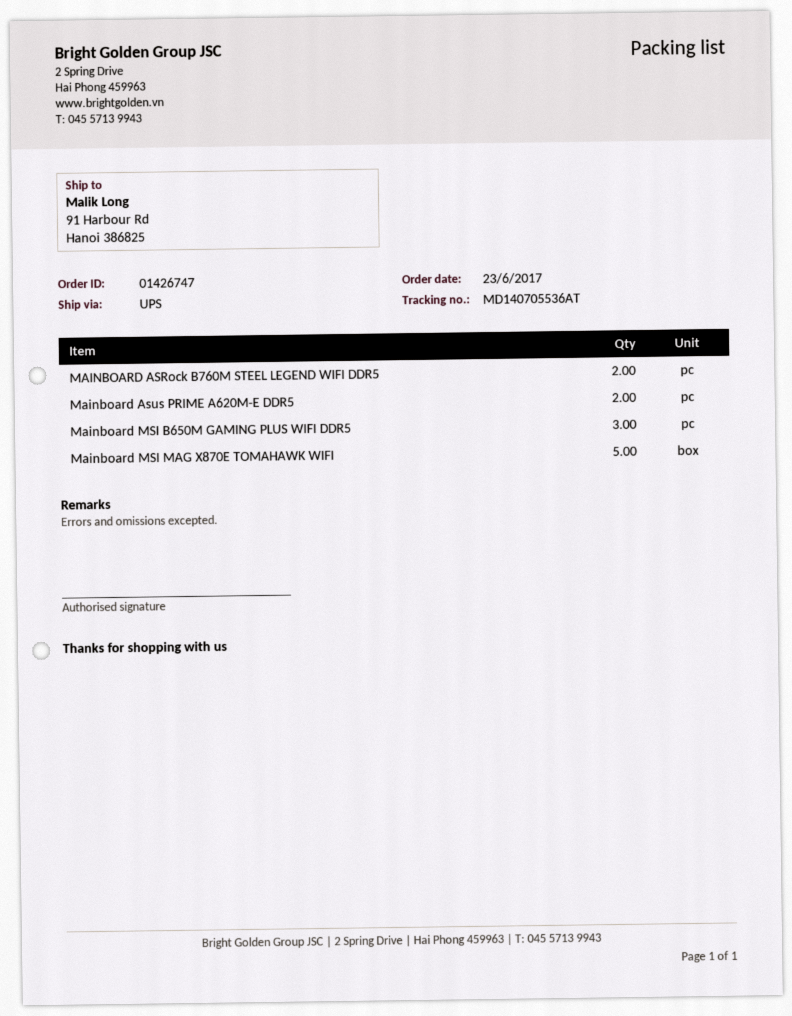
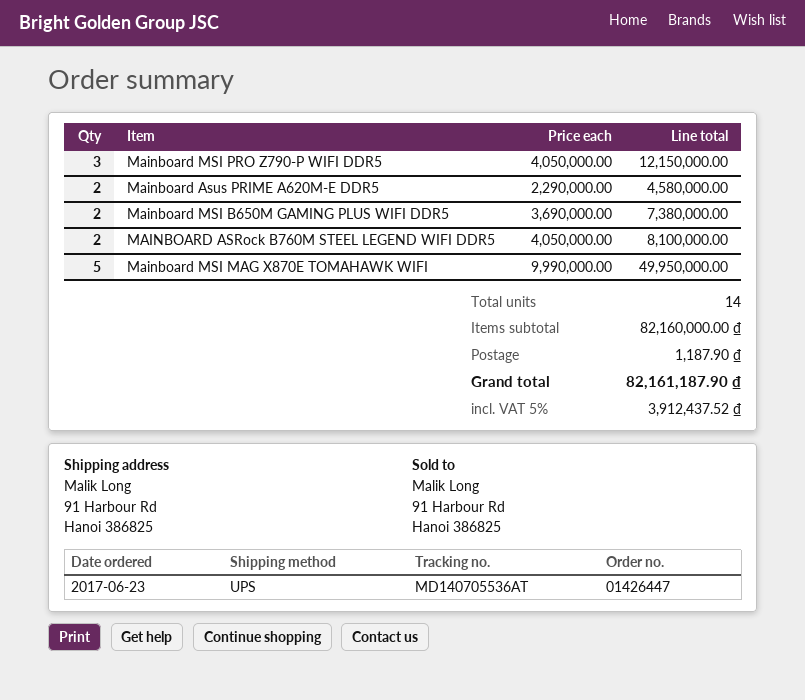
order number: 01426747 -> 01426447
Mainboard MSI B650M GAMING PLUS WIFI DDR5: 3 -> 2
Mainboard MSI PRO Z790-P WIFI DDR5: none -> 3

